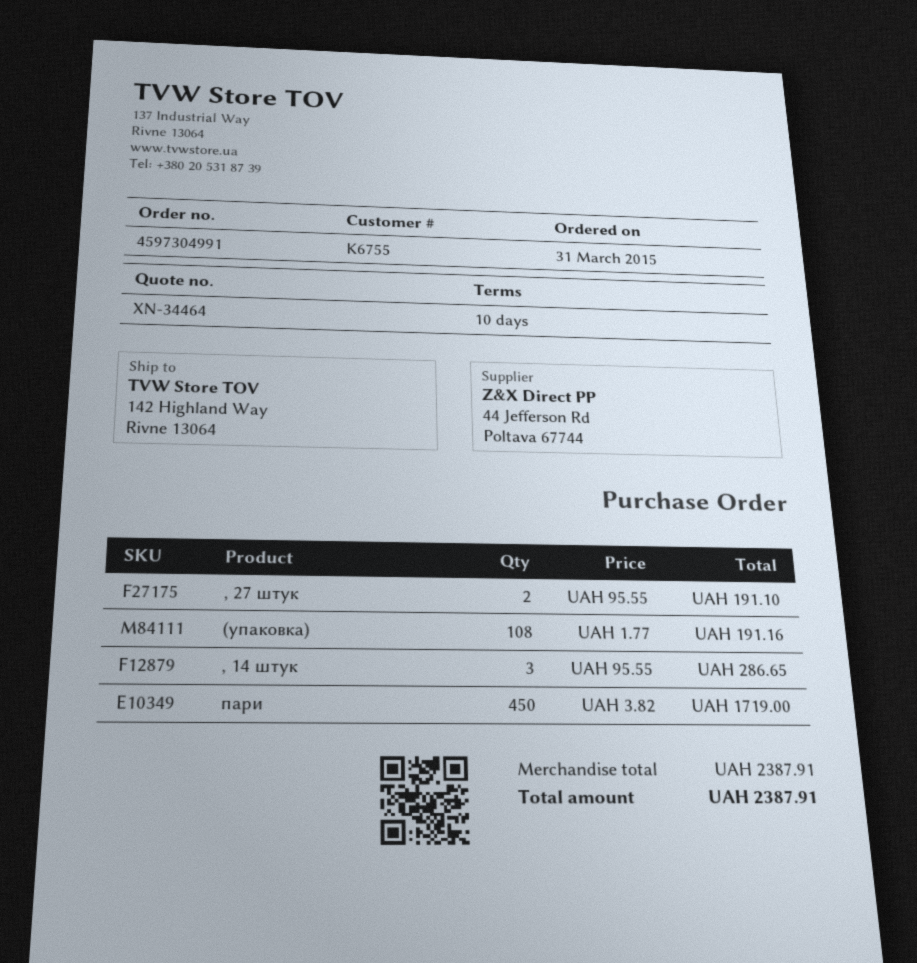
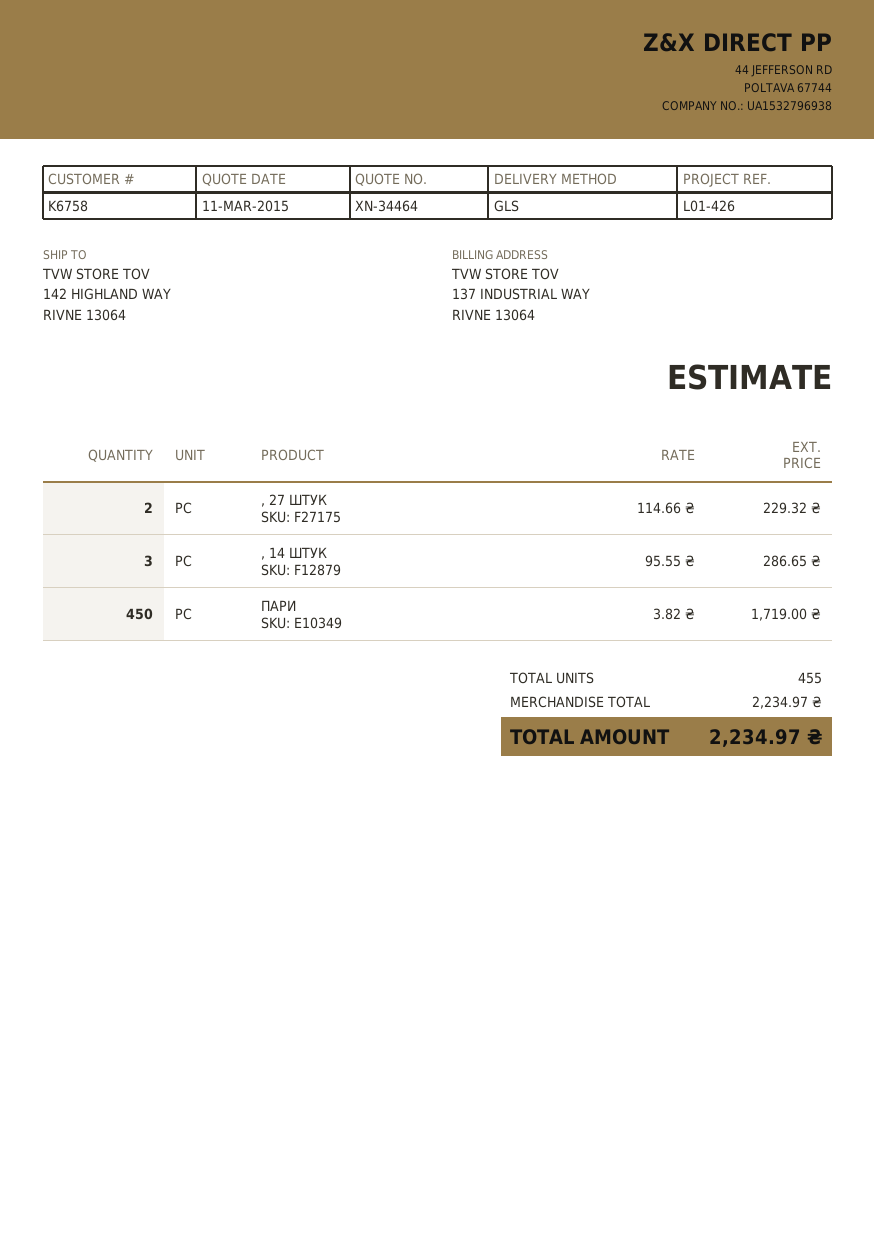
customer number: K6755 -> K6758
, 27 штук: 2 x 95.55 = 191.10 -> 2 x 114.66 = 229.32
(упаковка): 108 x 1.77 = 191.16 -> none
subtotal: 2387.91 -> 2234.97
total: 2387.91 -> 2234.97

